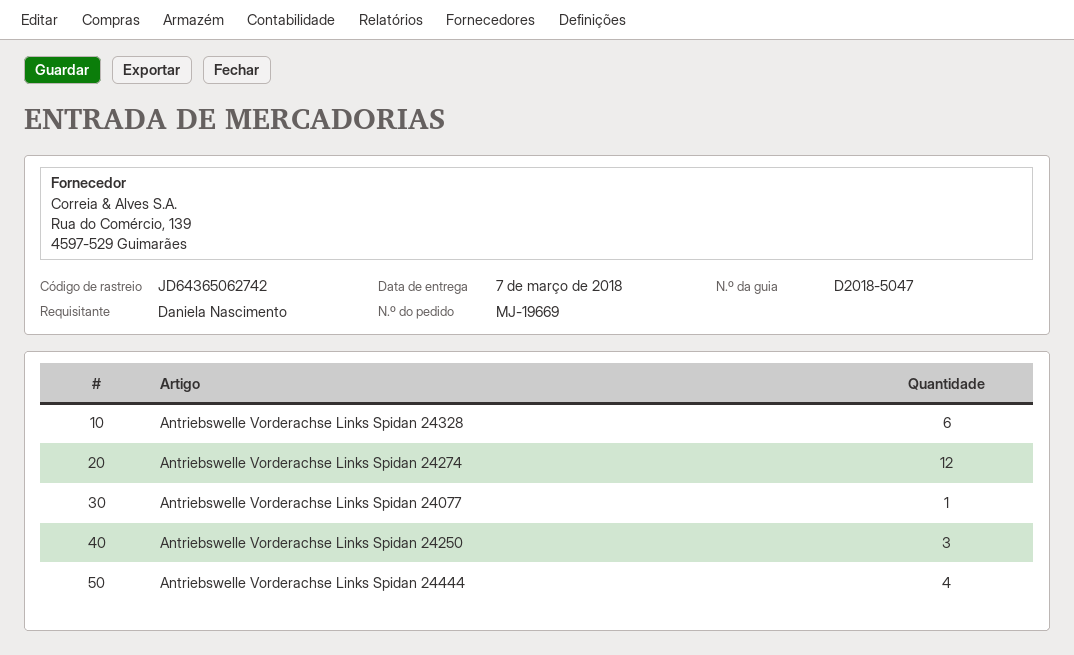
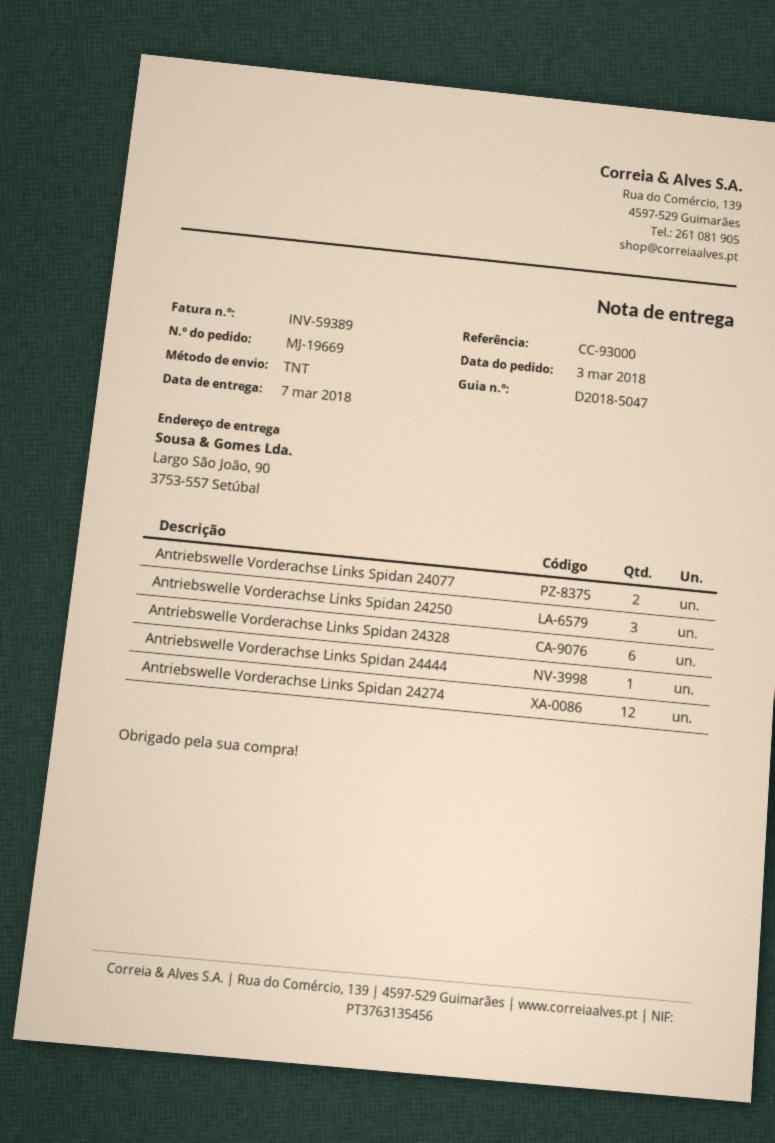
Antriebswelle Vorderachse Links Spidan 24077: 1 -> 2
Antriebswelle Vorderachse Links Spidan 24444: 4 -> 1

